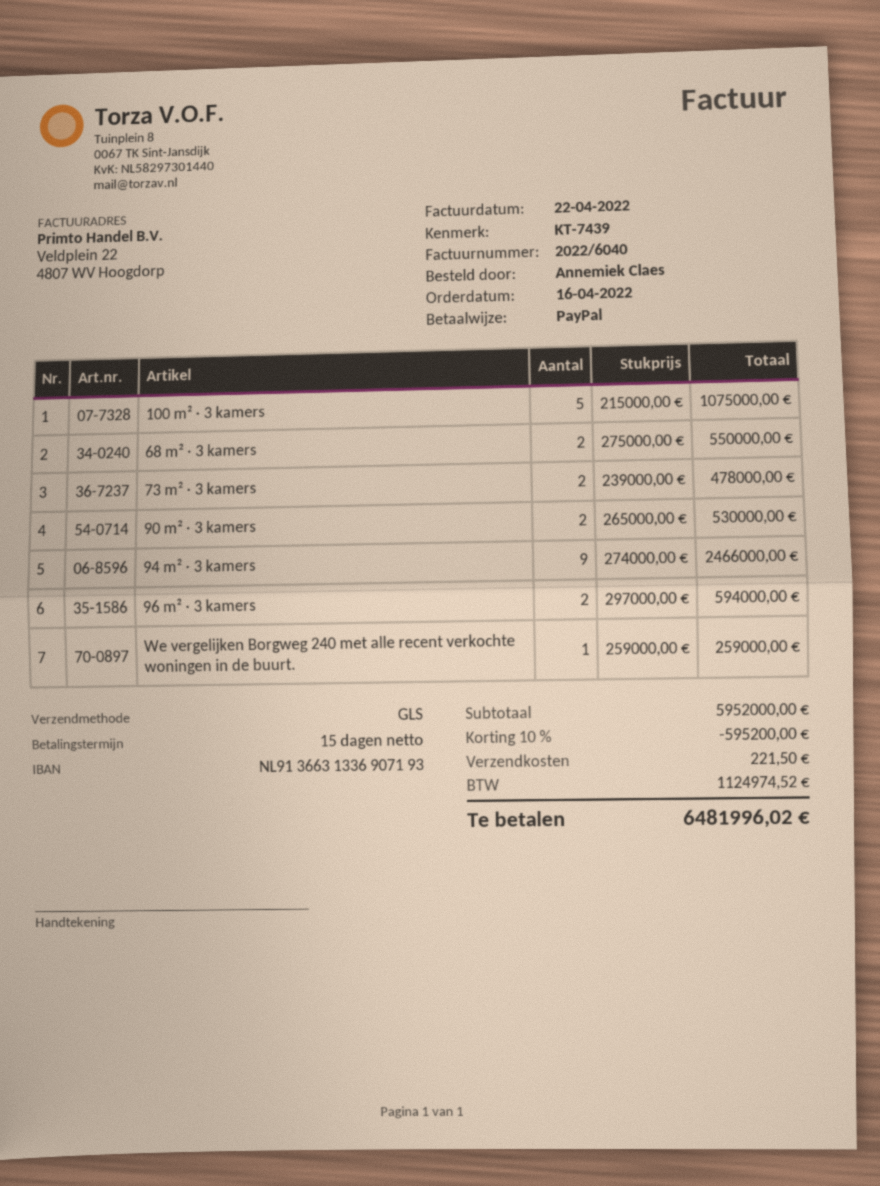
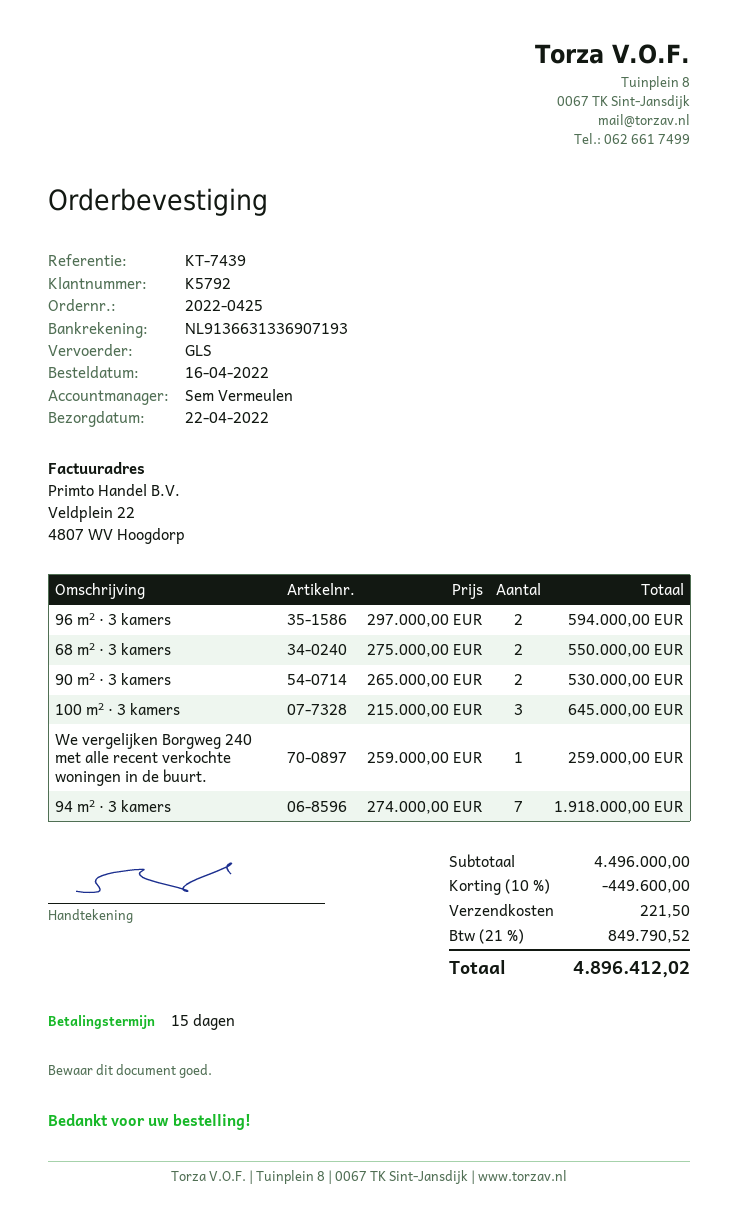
100 m² · 3 kamers: 5 x 215000.00 = 1075000.00 -> 3 x 215000.00 = 645000.00
73 m² · 3 kamers: 2 x 239000.00 = 478000.00 -> none
94 m² · 3 kamers: 9 x 274000.00 = 2466000.00 -> 7 x 274000.00 = 1918000.00
subtotal: 5952000.00 -> 4496000.00
discount: 10% = 595200.00 -> 10% = 449600.00
tax: 1124974.52 -> 849790.52
total: 6481996.02 -> 4896412.02

